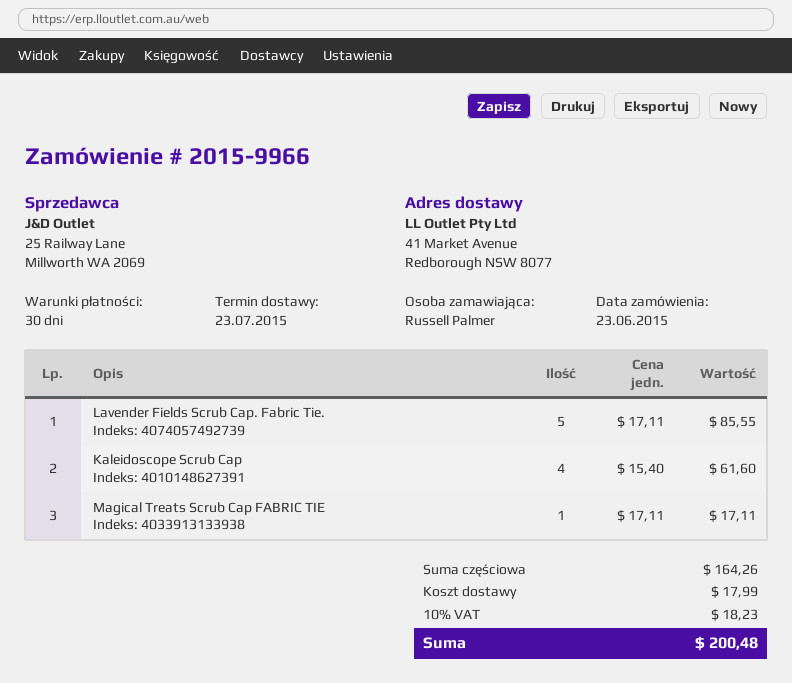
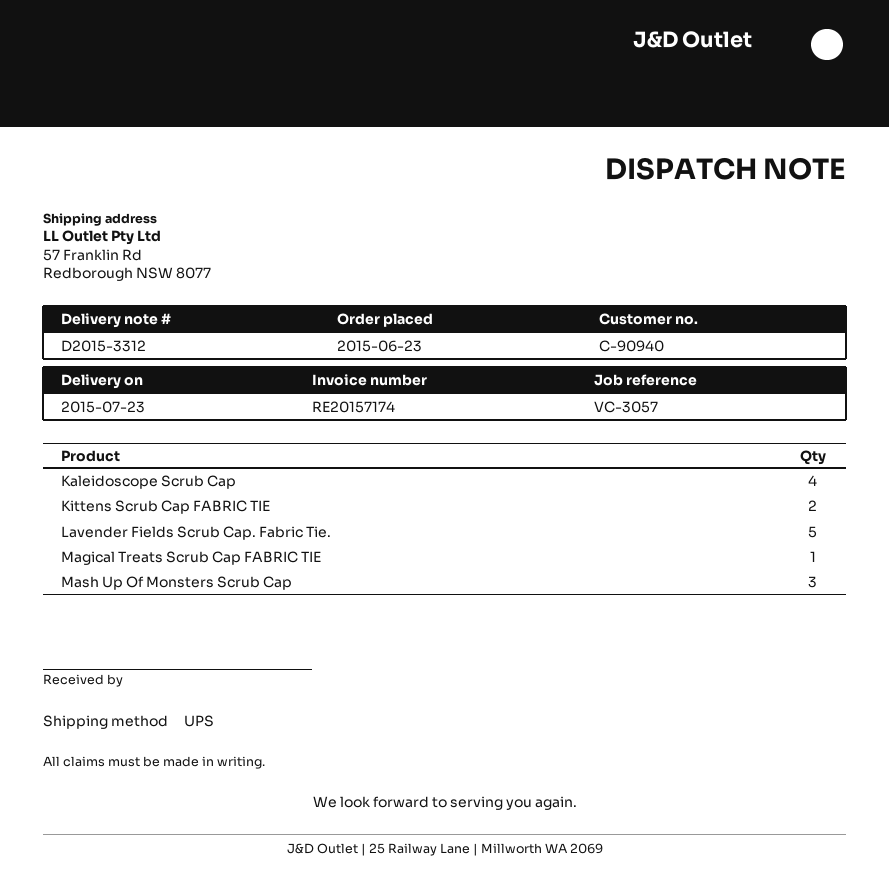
ship to: 41 Market Avenue, Redborough NSW 8077 -> 57 Franklin Rd, Redborough NSW 8077
Kittens Scrub Cap FABRIC TIE: none -> 2
Mash Up Of Monsters Scrub Cap: none -> 3

